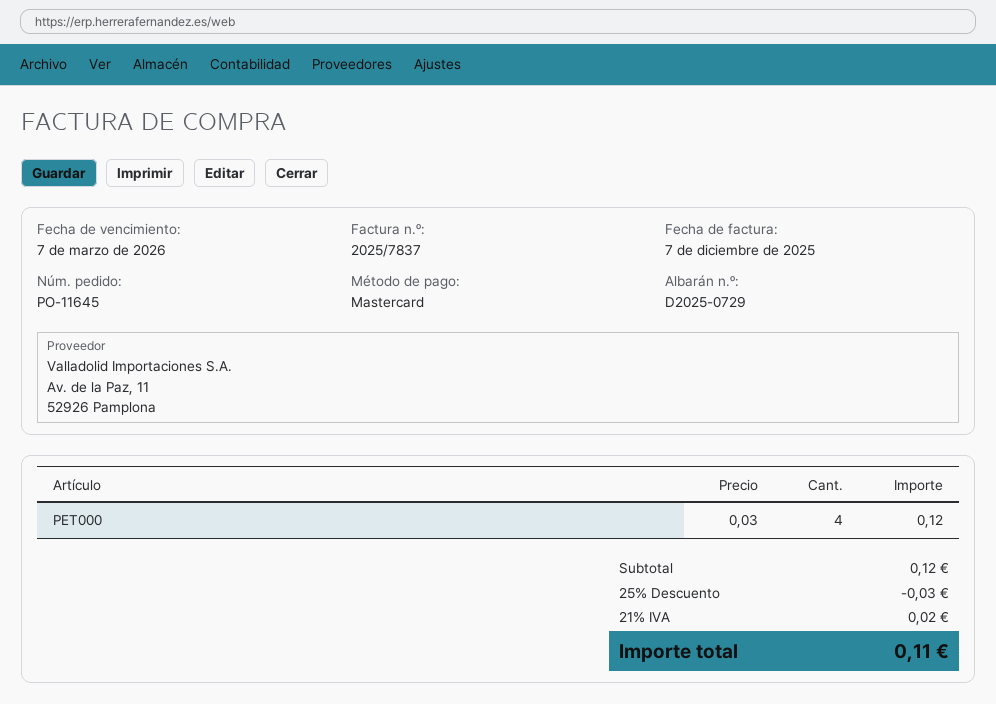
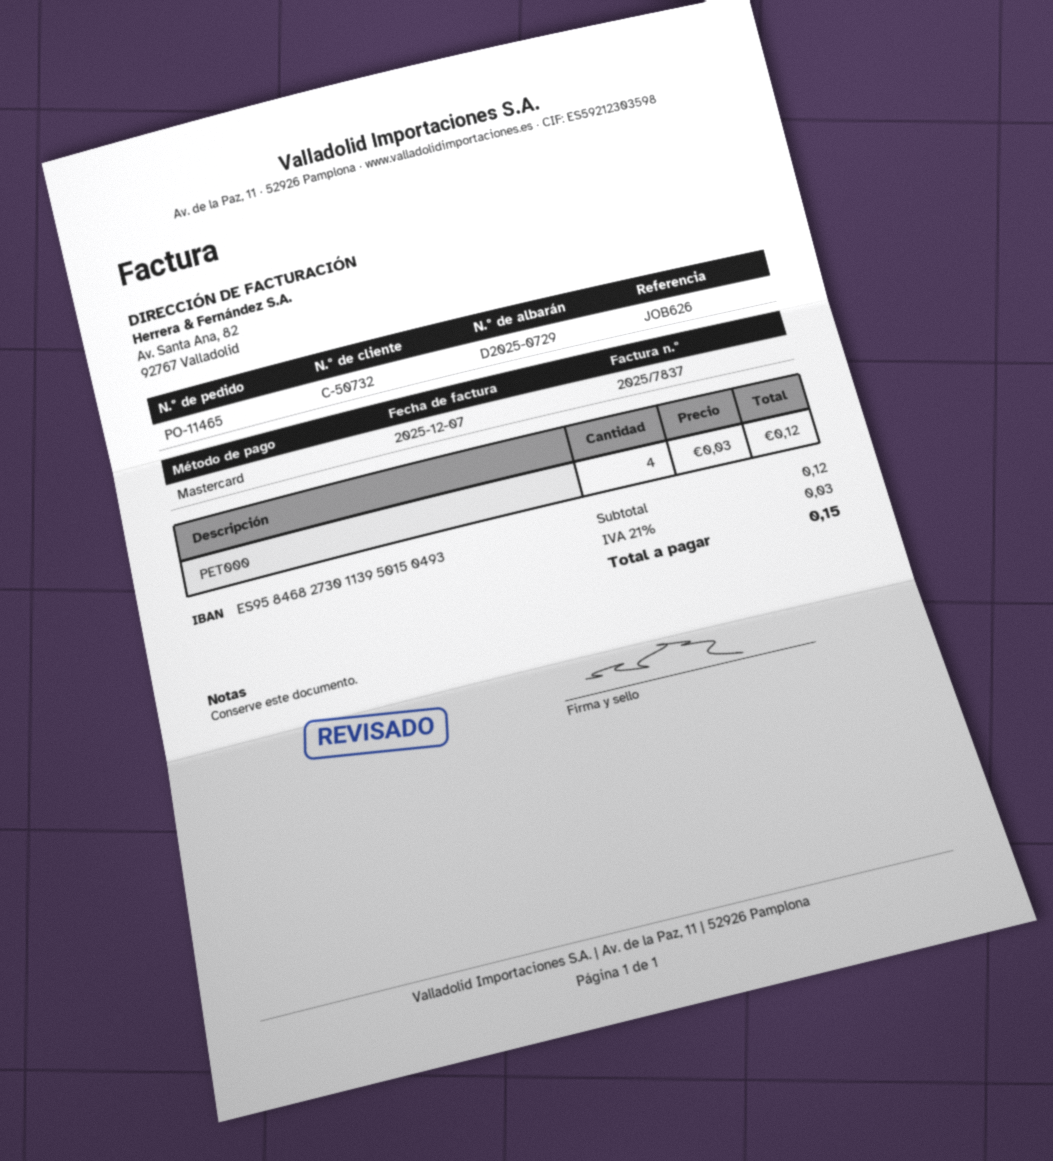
order number: PO-11645 -> PO-11465
discount: 25% = 0.03 -> none
tax: 21% = 0.02 -> 21% = 0.03
total: 0.11 -> 0.15

